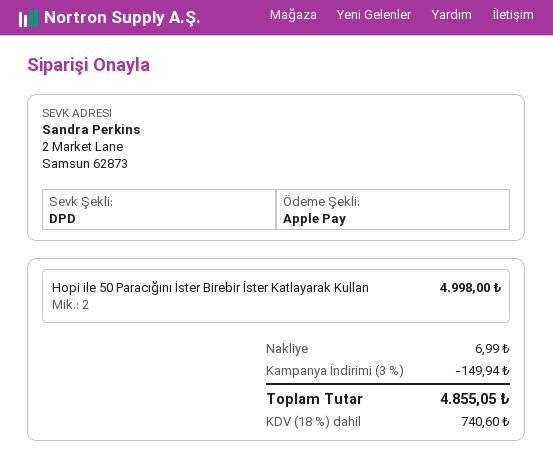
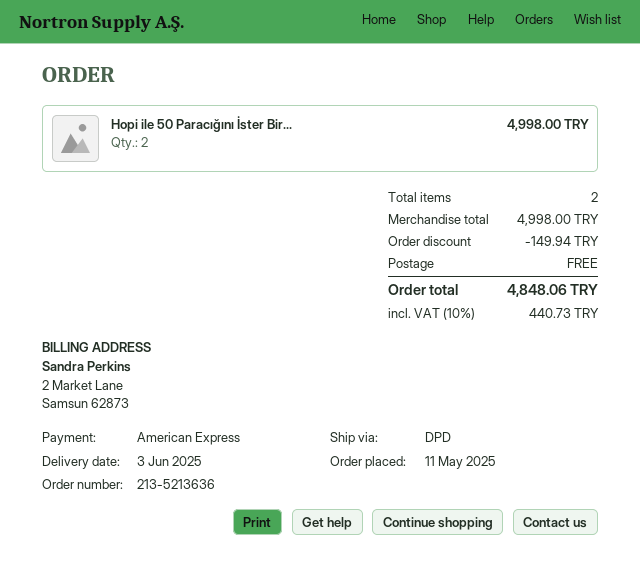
payment method: Apple Pay -> American Express
shipping: 6.99 -> 0.00
tax: 18% = 740.60 -> 10% = 440.73
total: 4855.05 -> 4848.06

